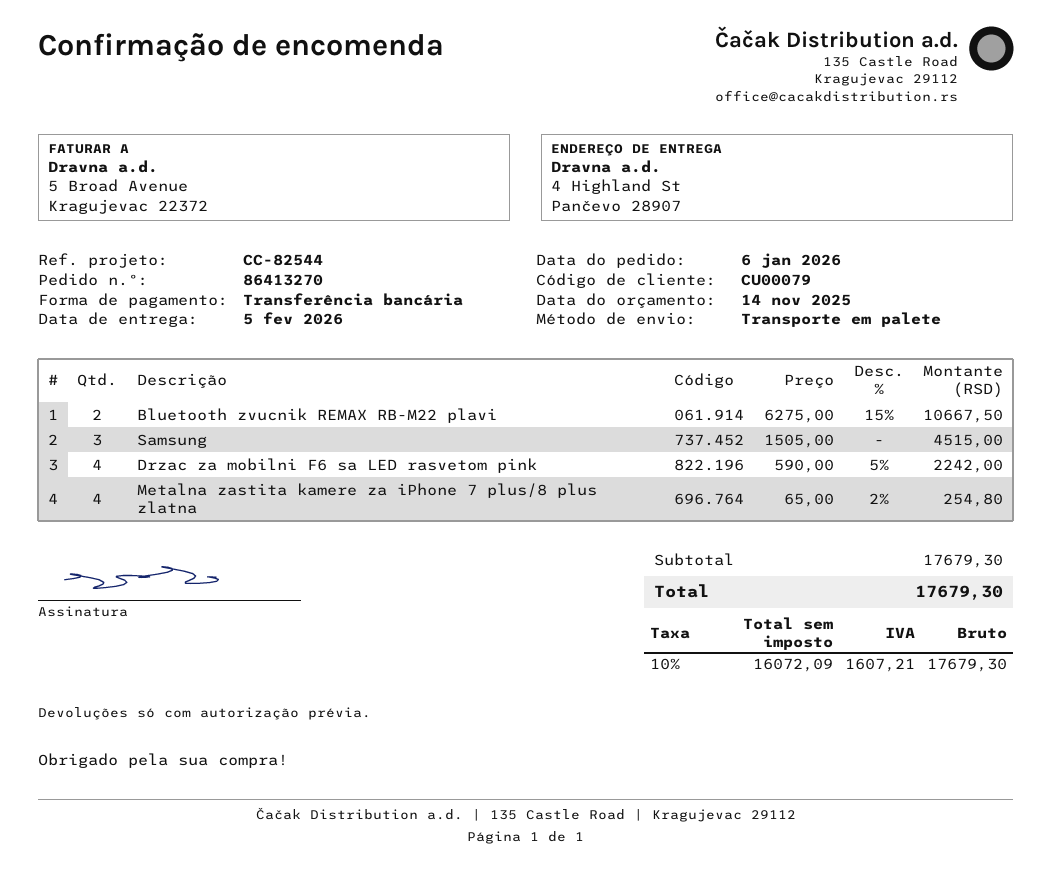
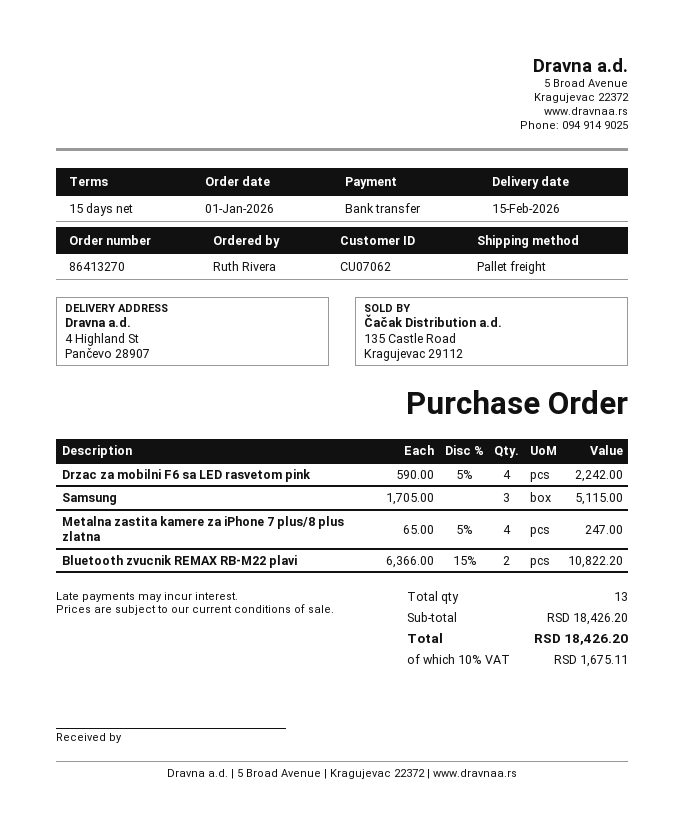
order date: 2026-01-06 -> 2026-01-01
delivery date: 2026-02-05 -> 2026-02-15
customer number: CU00079 -> CU07062
Bluetooth zvucnik REMAX RB-M22 plavi: 2 x 6275.00 - 15% = 10667.50 -> 2 x 6366.00 - 15% = 10822.20
Samsung: 3 x 1505.00 = 4515.00 -> 3 x 1705.00 = 5115.00
Metalna zastita kamere za iPhone 7 plus/8 plus zlatna: 4 x 65.00 - 2% = 254.80 -> 4 x 65.00 - 5% = 247.00
subtotal: 17679.30 -> 18426.20
tax: 10% = 1607.21 -> 10% = 1675.11
total: 17679.30 -> 18426.20

